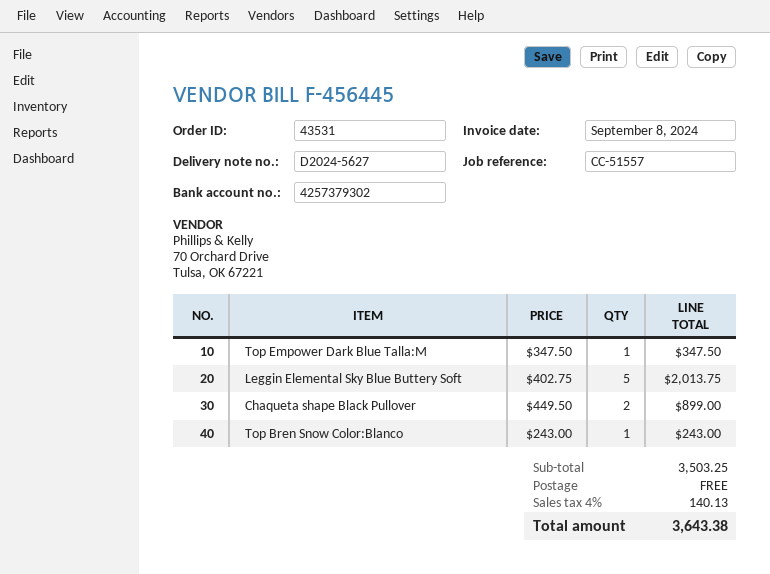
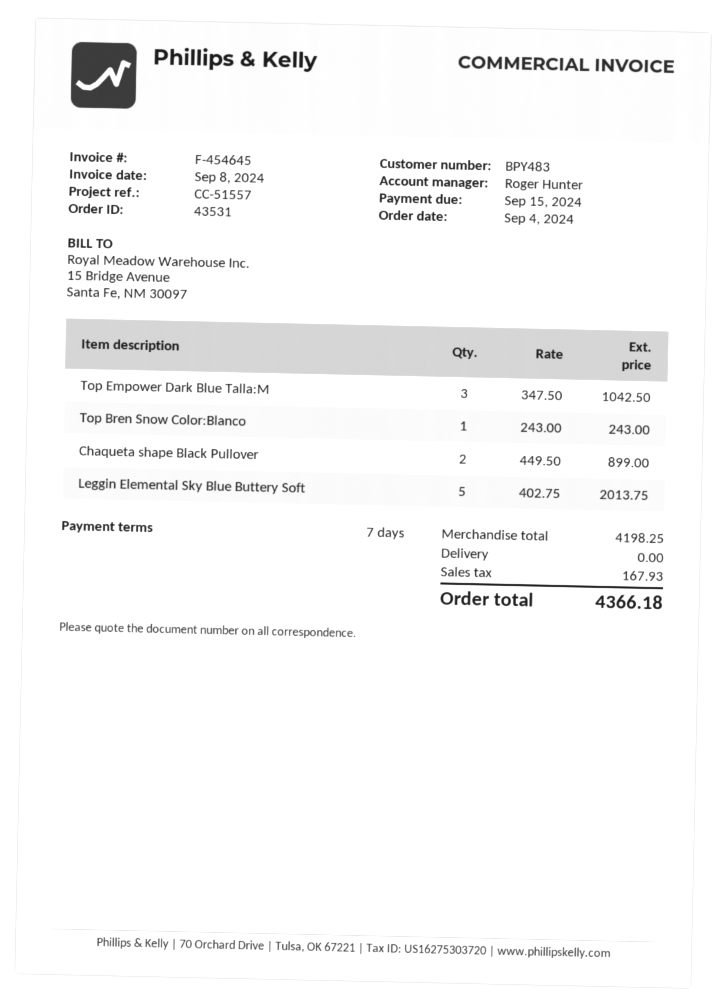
invoice number: F-456445 -> F-454645
Top Empower Dark Blue Talla:M: 1 x 347.50 = 347.50 -> 3 x 347.50 = 1042.50
subtotal: 3503.25 -> 4198.25
tax: 140.13 -> 167.93
total: 3643.38 -> 4366.18

